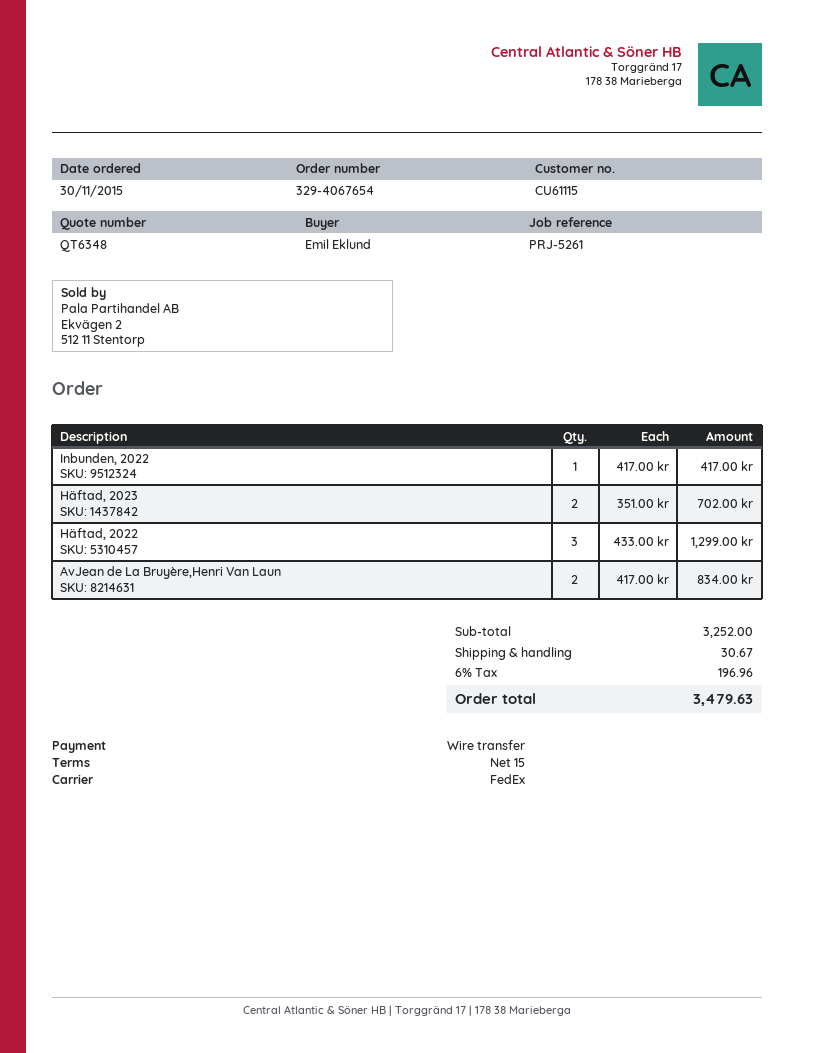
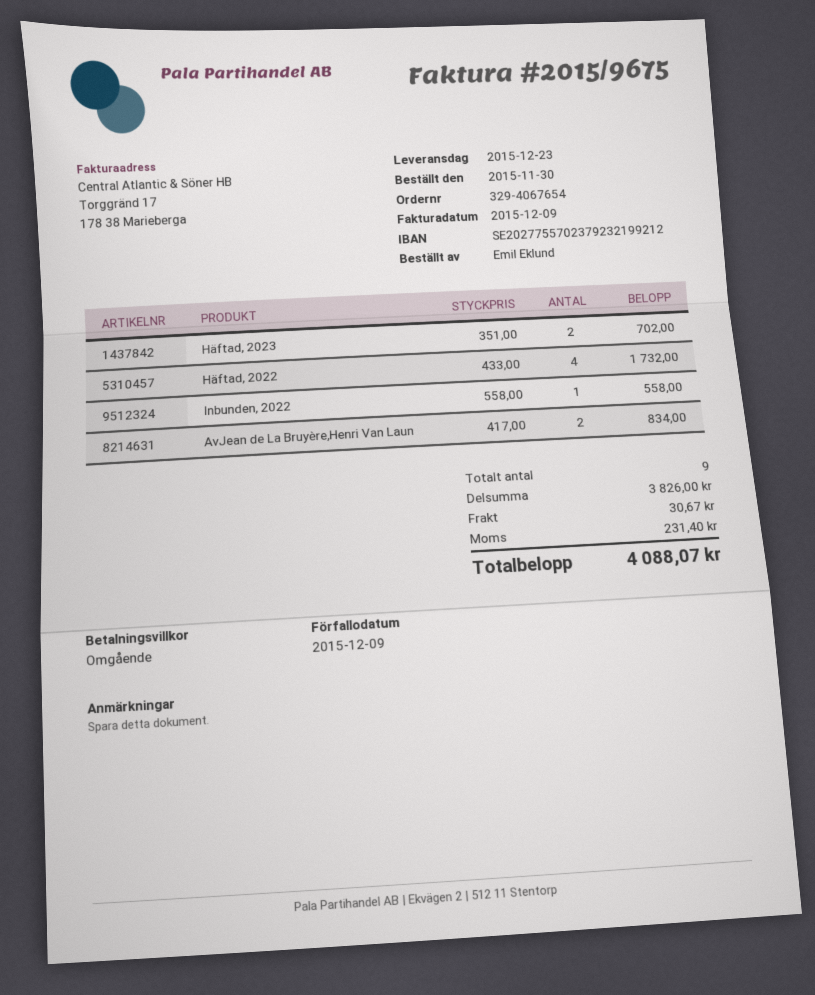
payment terms: 15 days -> on receipt
Inbunden, 2022: 1 x 417.00 = 417.00 -> 1 x 558.00 = 558.00
Häftad, 2022: 3 x 433.00 = 1299.00 -> 4 x 433.00 = 1732.00
subtotal: 3252.00 -> 3826.00
tax: 196.96 -> 231.40
total: 3479.63 -> 4088.07

